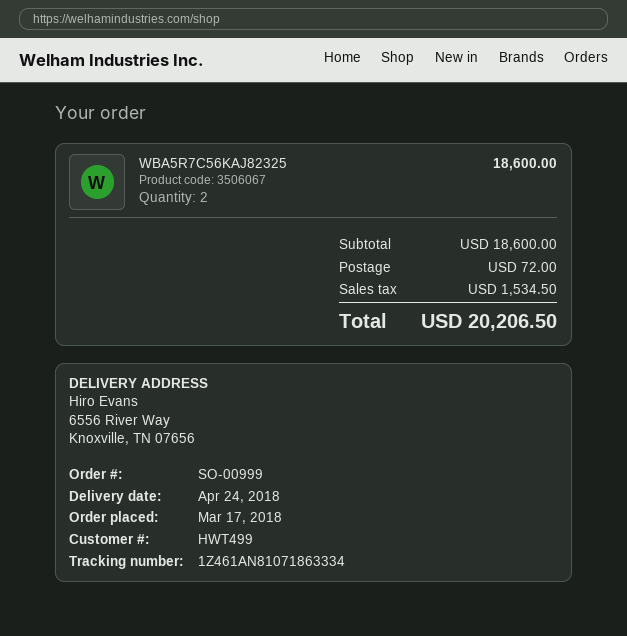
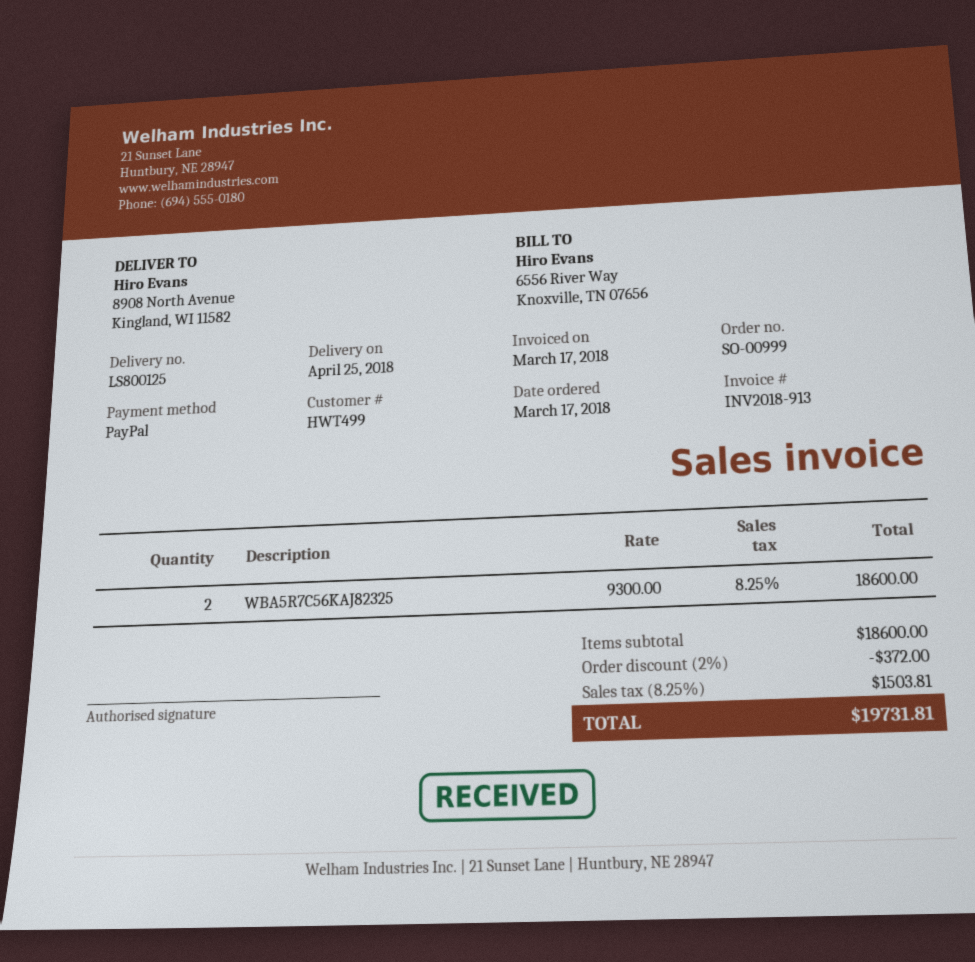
delivery date: 2018-04-24 -> 2018-04-25
ship to: 6556 River Way, Knoxville, TN 07656 -> 8908 North Avenue, Kingland, WI 11582
discount: none -> 2% = 372.00
shipping: 72.00 -> none
tax: 1534.50 -> 1503.81
total: 20206.50 -> 19731.81

